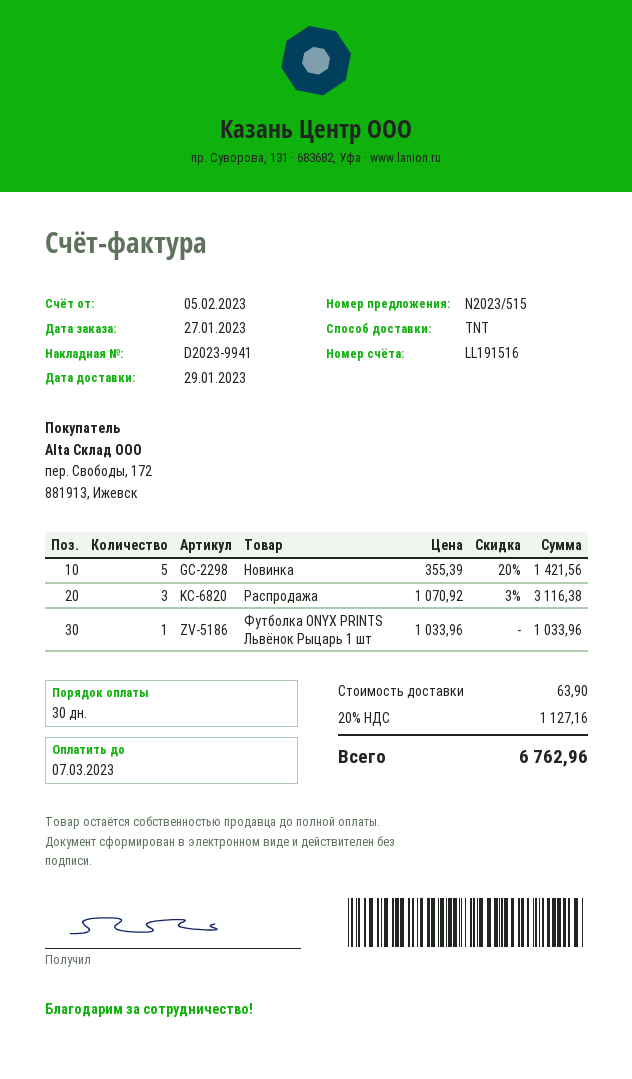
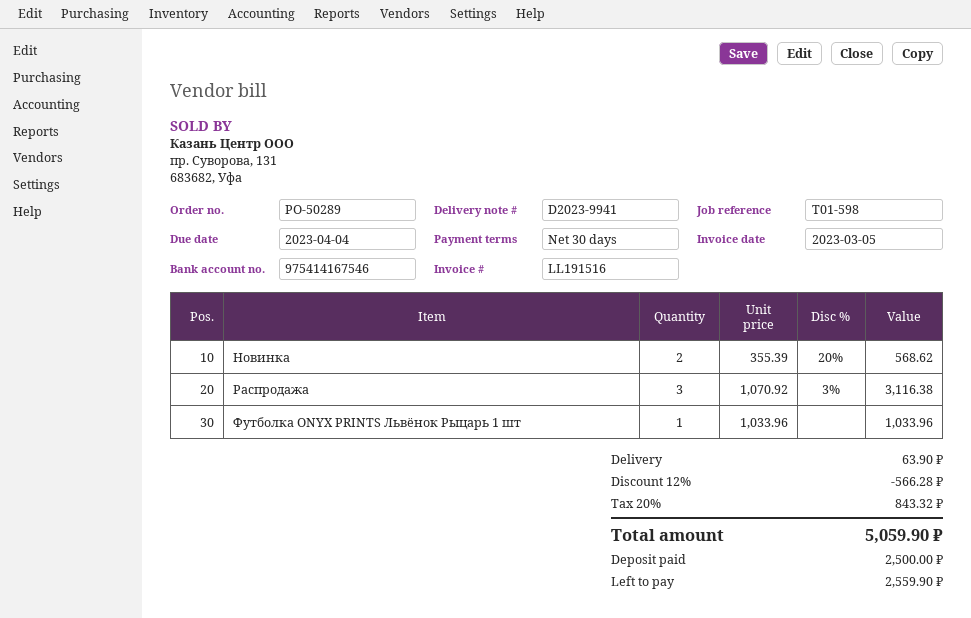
invoice date: 2023-02-05 -> 2023-03-05
due date: 2023-03-07 -> 2023-04-04
Новинка: 5 x 355.39 - 20% = 1421.56 -> 2 x 355.39 - 20% = 568.62
discount: none -> 12% = 566.28
tax: 20% = 1127.16 -> 20% = 843.32
total: 6762.96 -> 5059.90

